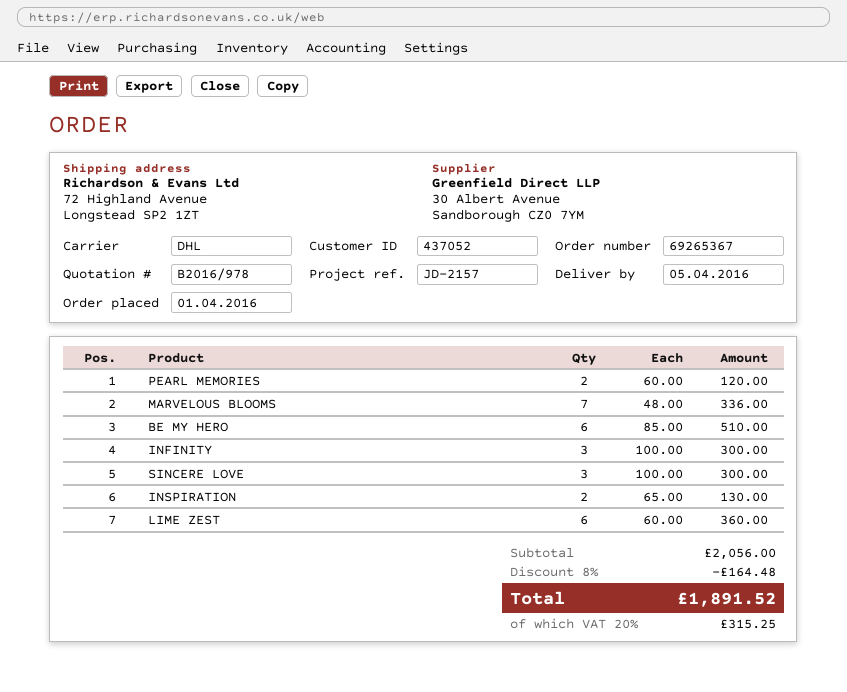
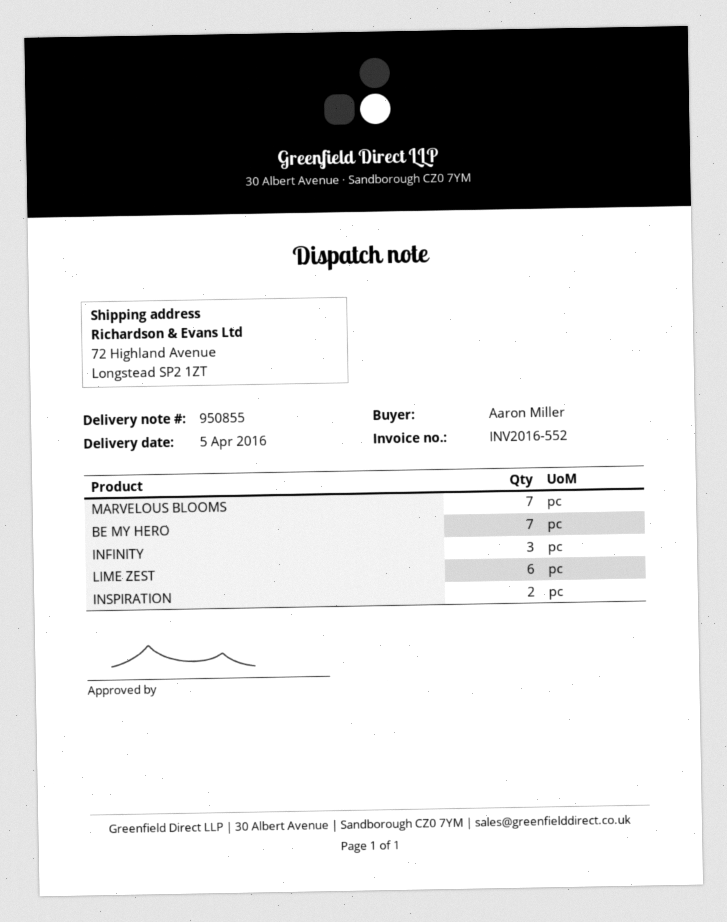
PEARL MEMORIES: 2 -> none
BE MY HERO: 6 -> 7
SINCERE LOVE: 3 -> none

